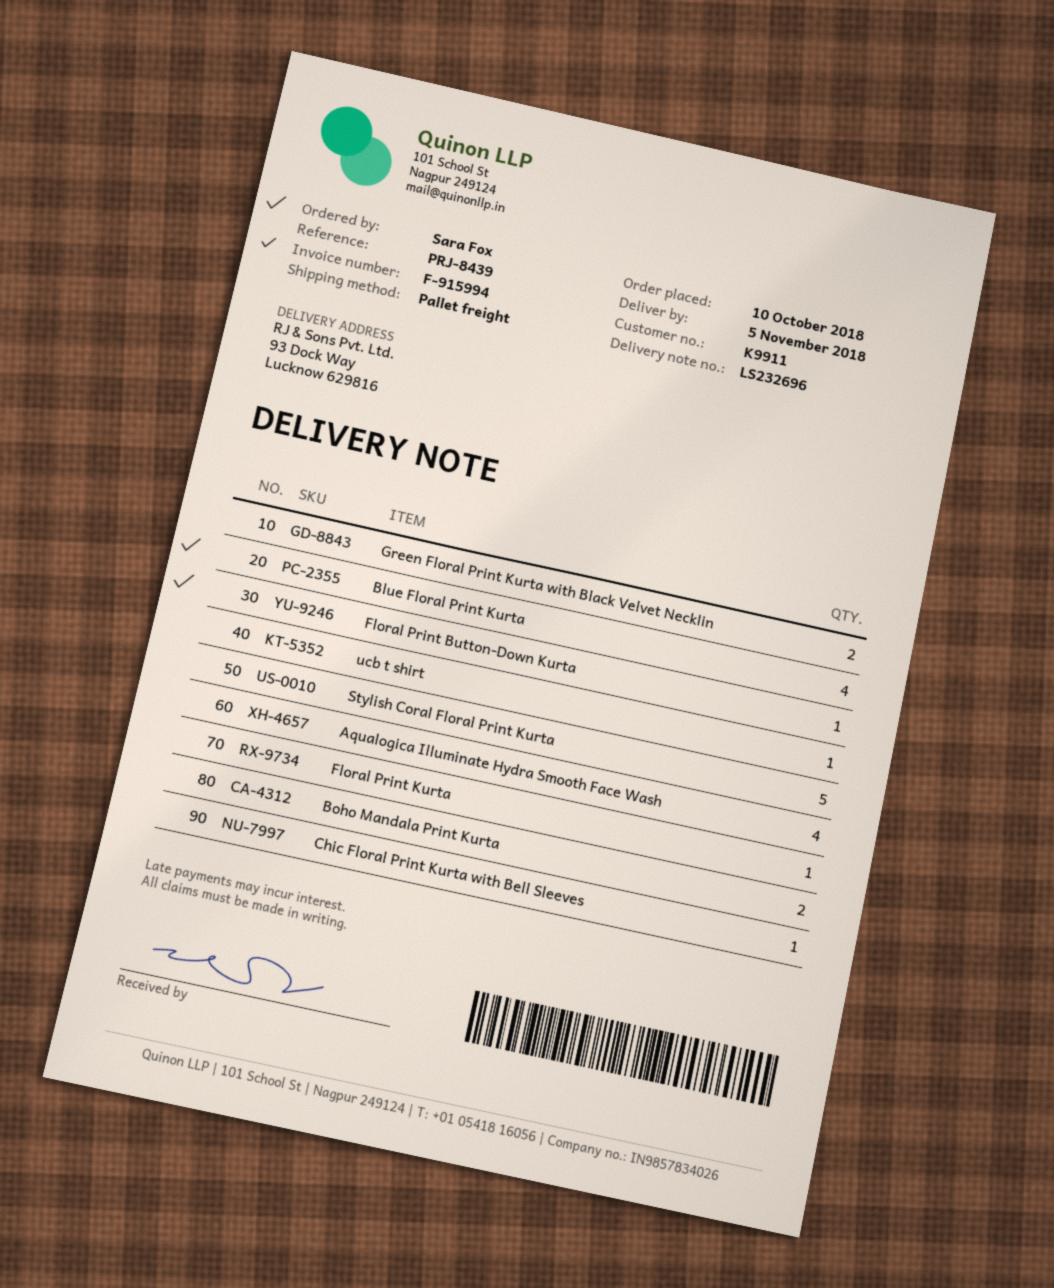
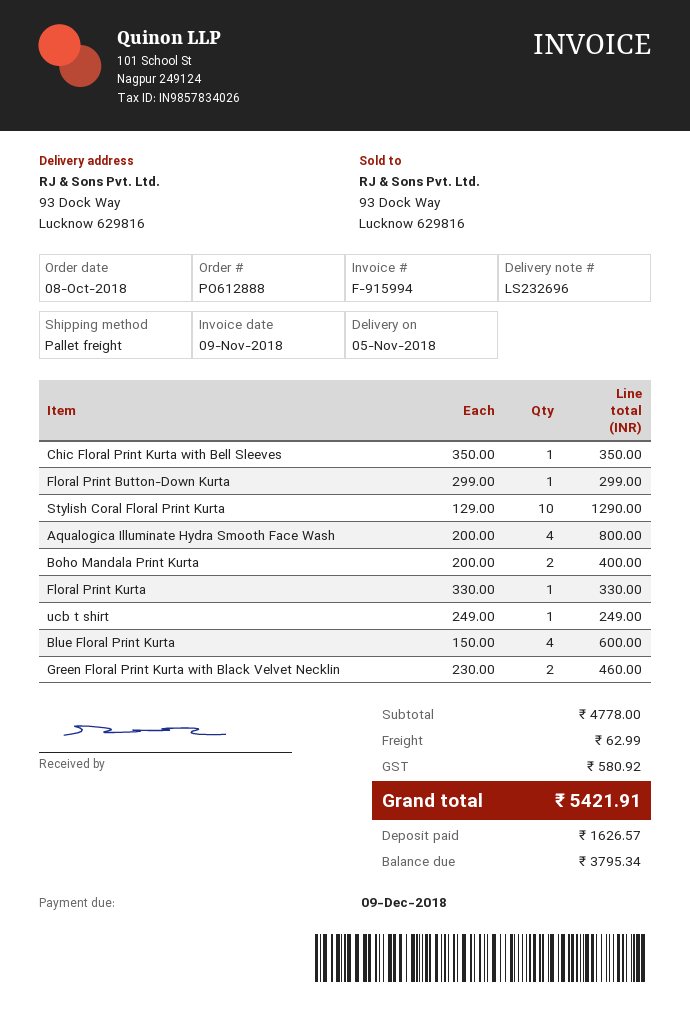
order date: 2018-10-10 -> 2018-10-08
Stylish Coral Floral Print Kurta: 5 -> 10

